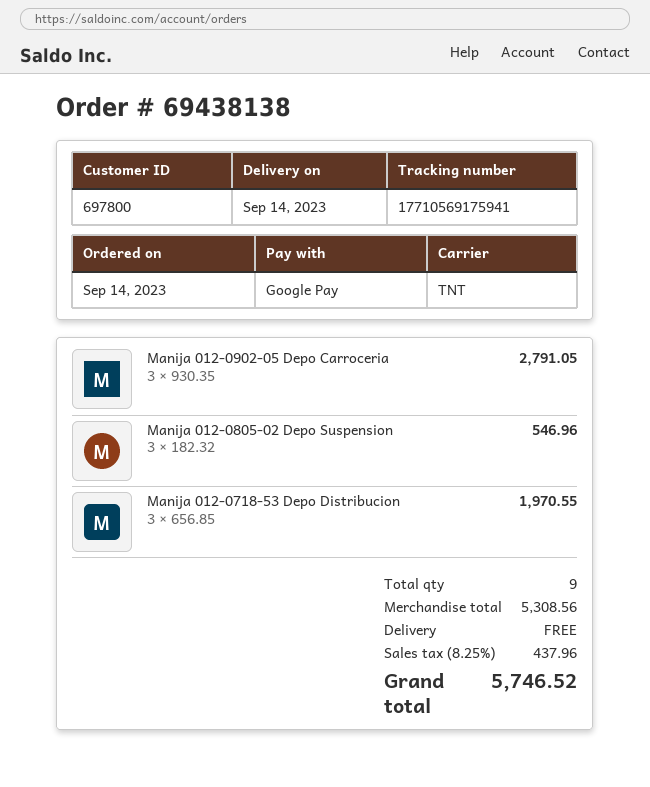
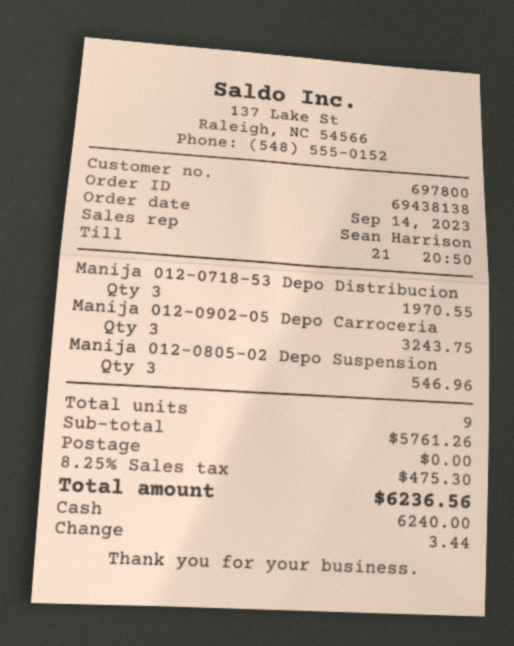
payment method: Google Pay -> cash
Manija 012-0902-05 Depo Carroceria: 3 for 2791.05 -> 3 for 3243.75
subtotal: 5308.56 -> 5761.26
tax: 8.25% = 437.96 -> 8.25% = 475.30
total: 5746.52 -> 6236.56

